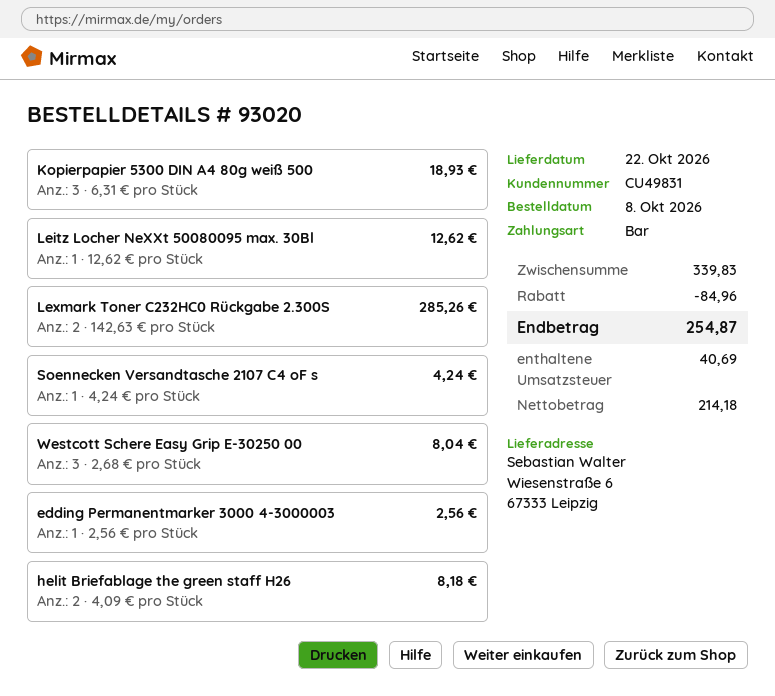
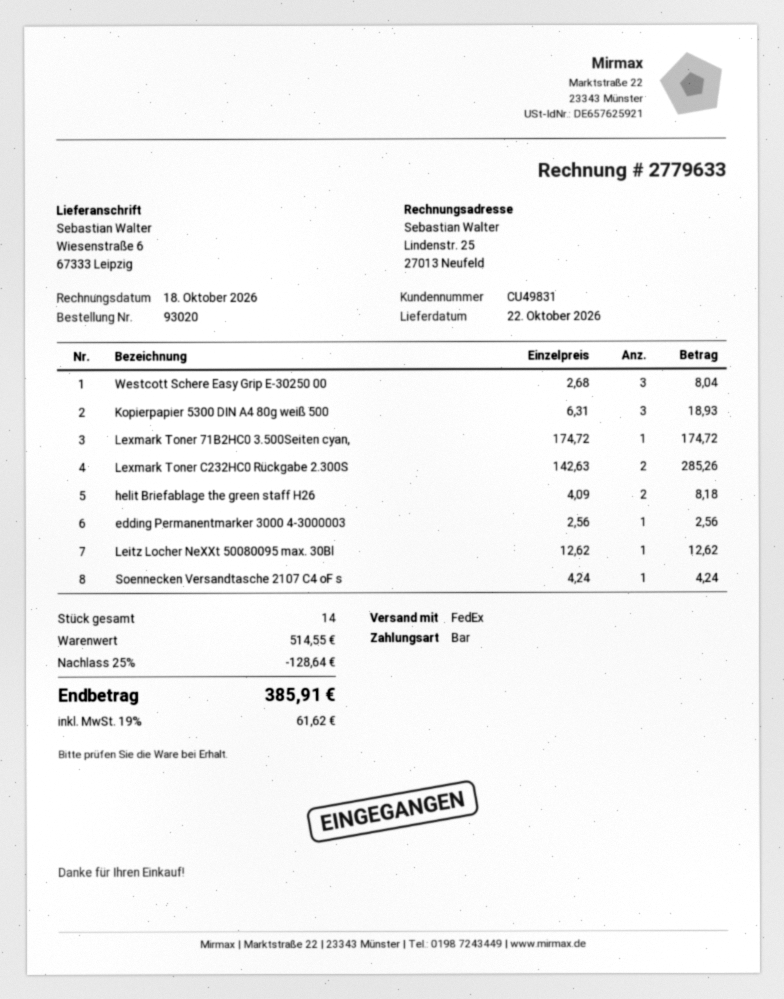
Lexmark Toner 71B2HC0 3.500Seiten cyan,: none -> 1 x 174.72 = 174.72
subtotal: 339.83 -> 514.55
discount: 84.96 -> 128.64
tax: 40.69 -> 61.62
total: 254.87 -> 385.91

